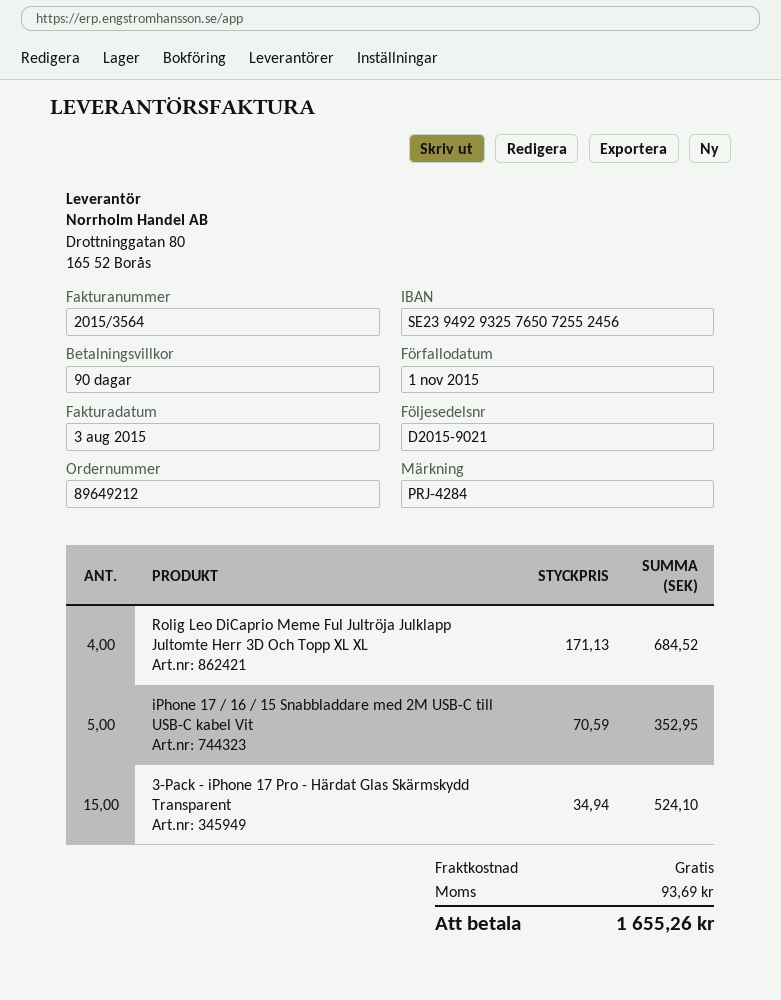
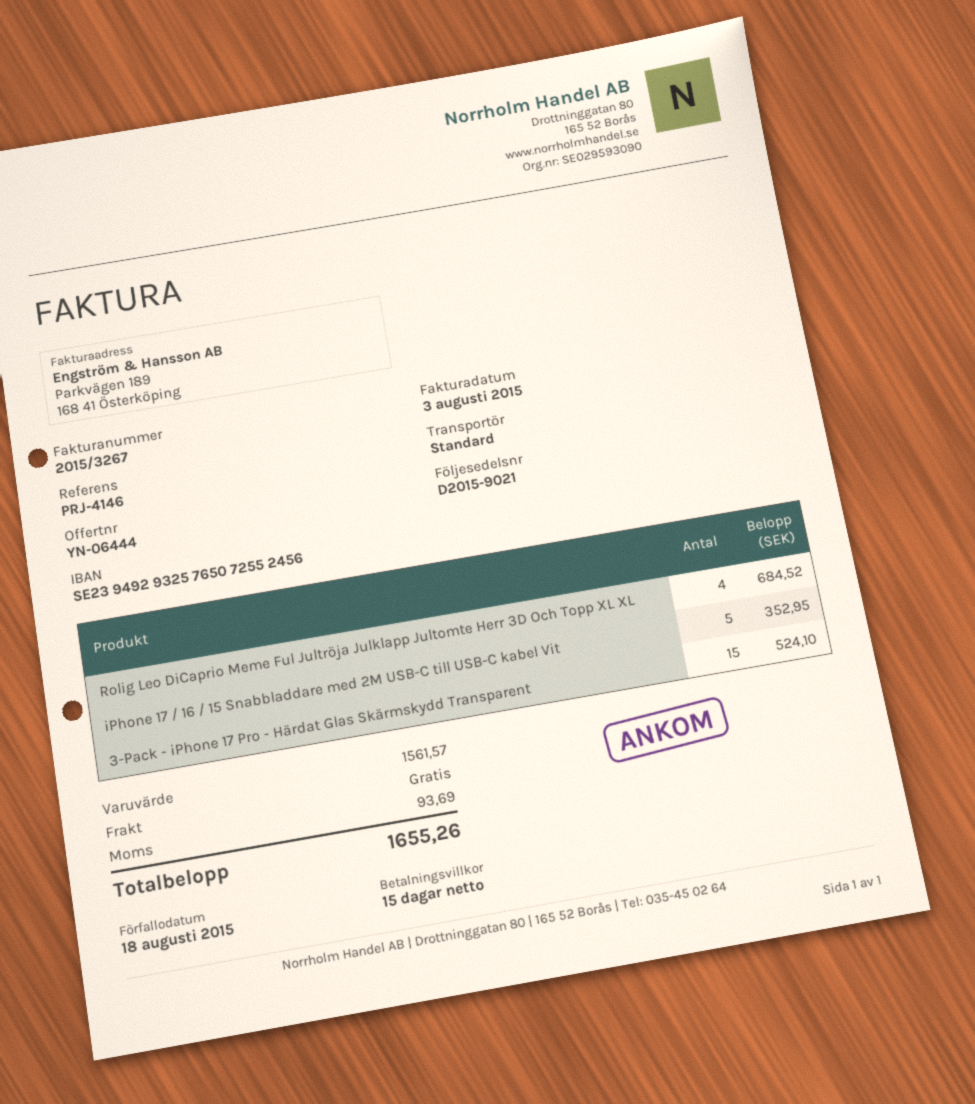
invoice number: 2015/3564 -> 2015/3267
payment terms: 90 days -> 15 days
due date: 2015-11-01 -> 2015-08-18
reference: PRJ-4284 -> PRJ-4146

